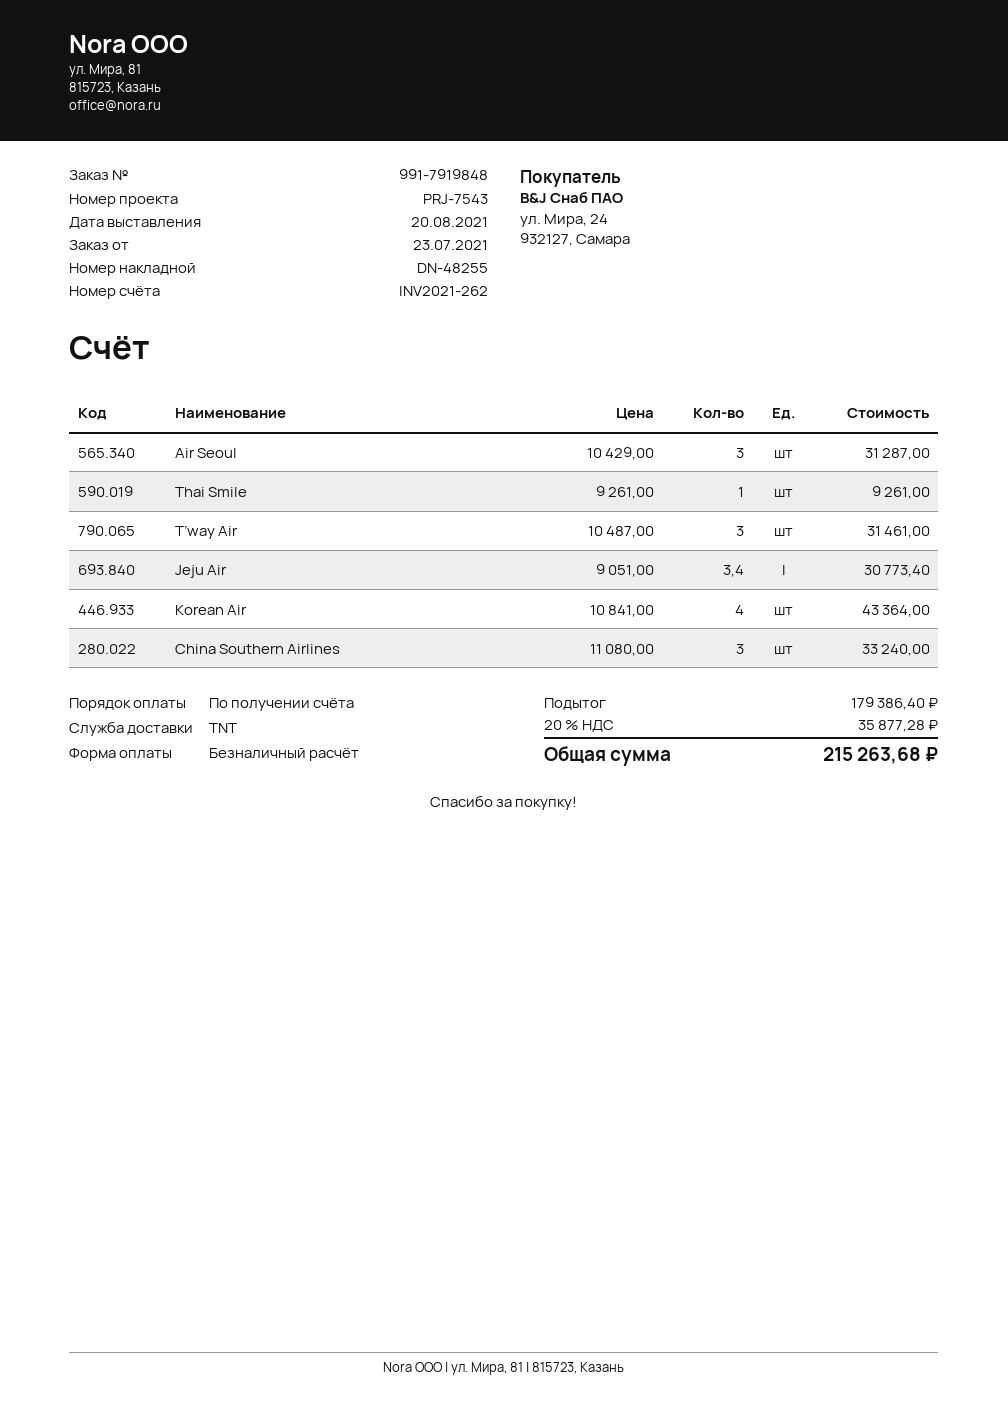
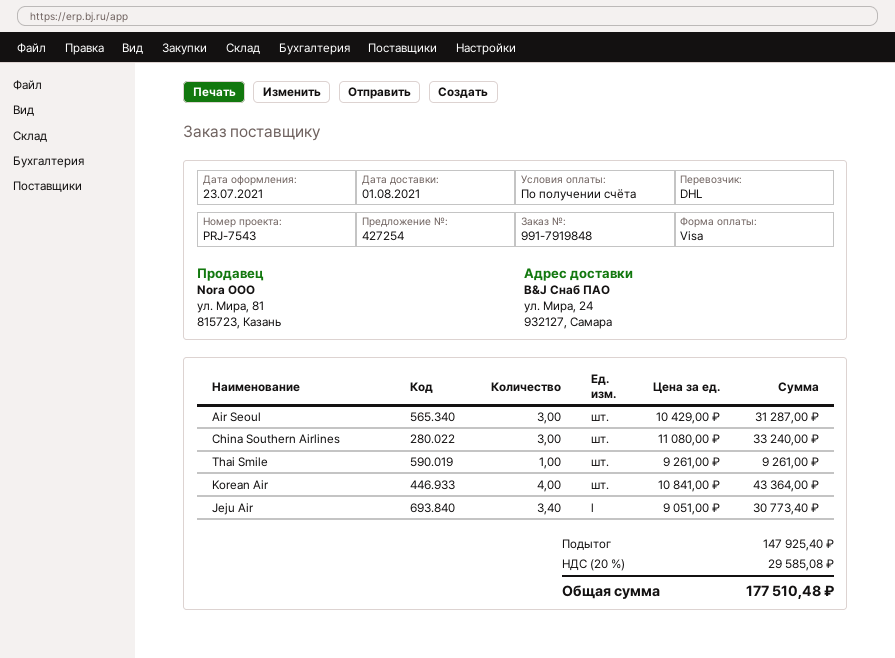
payment method: bank transfer -> Visa
shipping method: TNT -> DHL
T’way Air: 3 x 10487.00 = 31461.00 -> none
subtotal: 179386.40 -> 147925.40
tax: 20% = 35877.28 -> 20% = 29585.08
total: 215263.68 -> 177510.48

